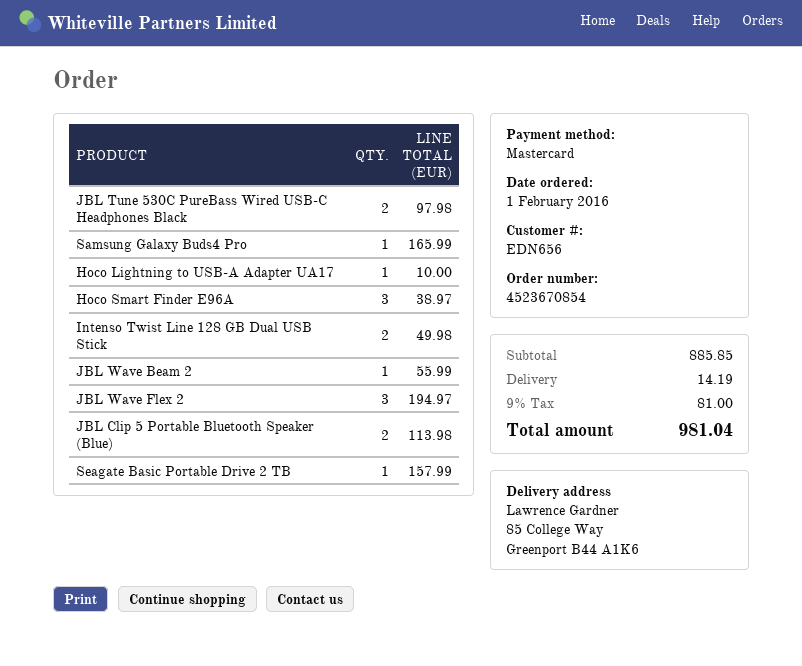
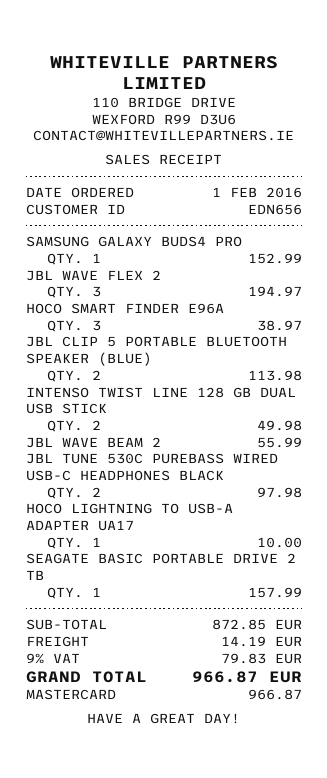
Samsung Galaxy Buds4 Pro: 1 for 165.99 -> 1 for 152.99
subtotal: 885.85 -> 872.85
tax: 9% = 81.00 -> 9% = 79.83
total: 981.04 -> 966.87

